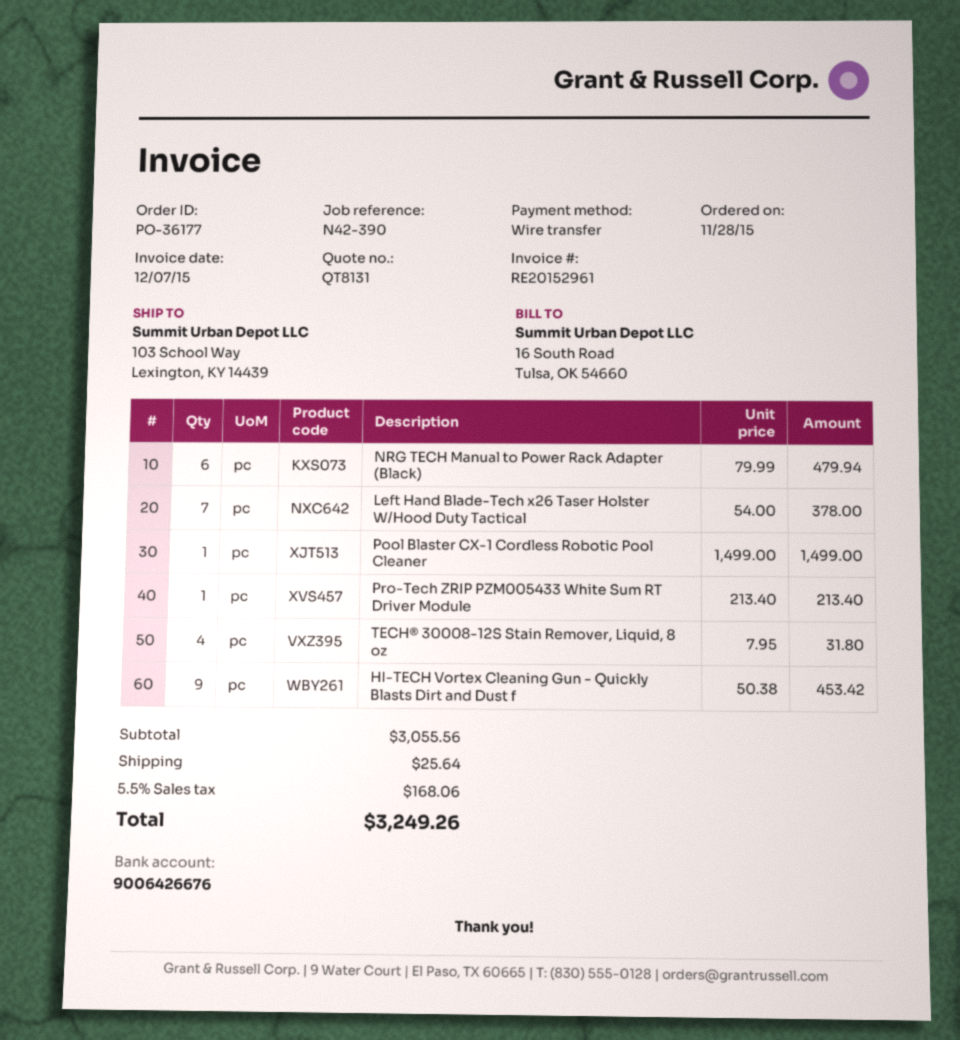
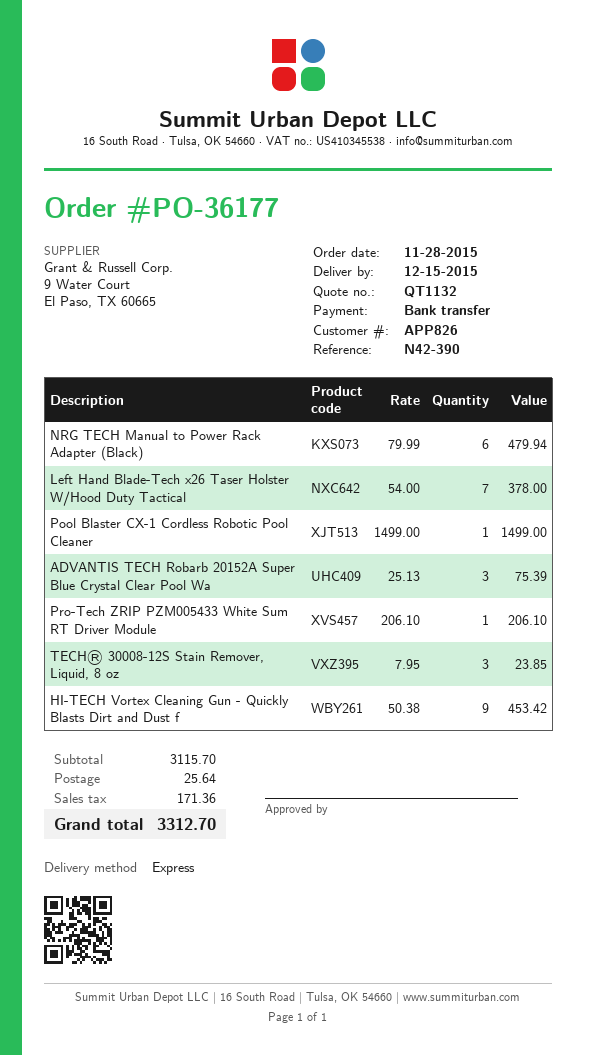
quote number: QT8131 -> QT1132
Pro-Tech ZRIP PZM005433 White Sum RT Driver Module: 1 x 213.40 = 213.40 -> 1 x 206.10 = 206.10
TECH® 30008-12S Stain Remover, Liquid, 8 oz: 4 x 7.95 = 31.80 -> 3 x 7.95 = 23.85
ADVANTIS TECH Robarb 20152A Super Blue Crystal Clear Pool Wa: none -> 3 x 25.13 = 75.39
subtotal: 3055.56 -> 3115.70
tax: 168.06 -> 171.36
total: 3249.26 -> 3312.70

